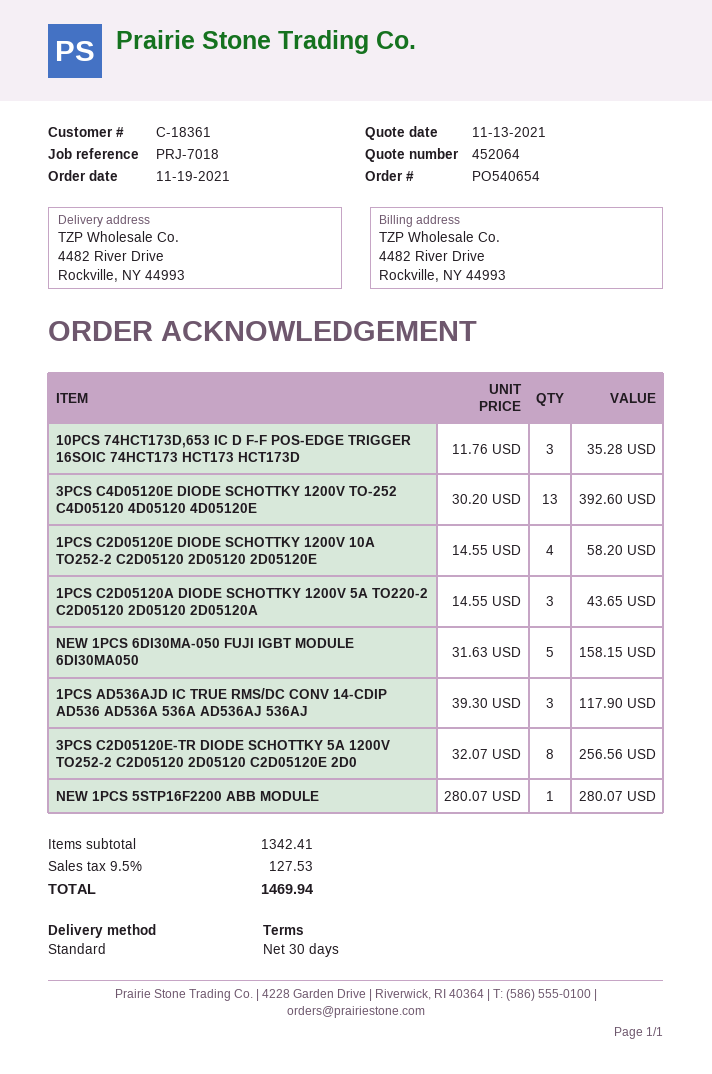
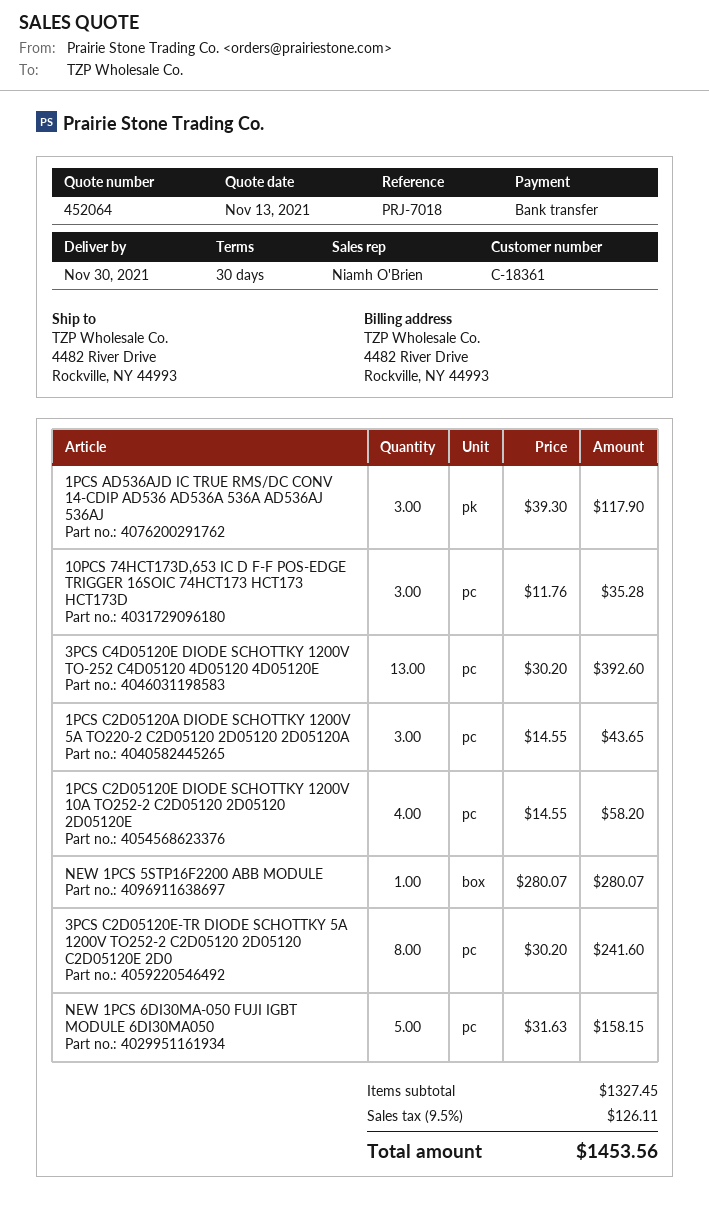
3PCS C2D05120E-TR DIODE SCHOTTKY 5A 1200V TO252-2 C2D05120 2D05120 C2D05120E 2D0: 8 x 32.07 = 256.56 -> 8 x 30.20 = 241.60
subtotal: 1342.41 -> 1327.45
tax: 9.5% = 127.53 -> 9.5% = 126.11
total: 1469.94 -> 1453.56

